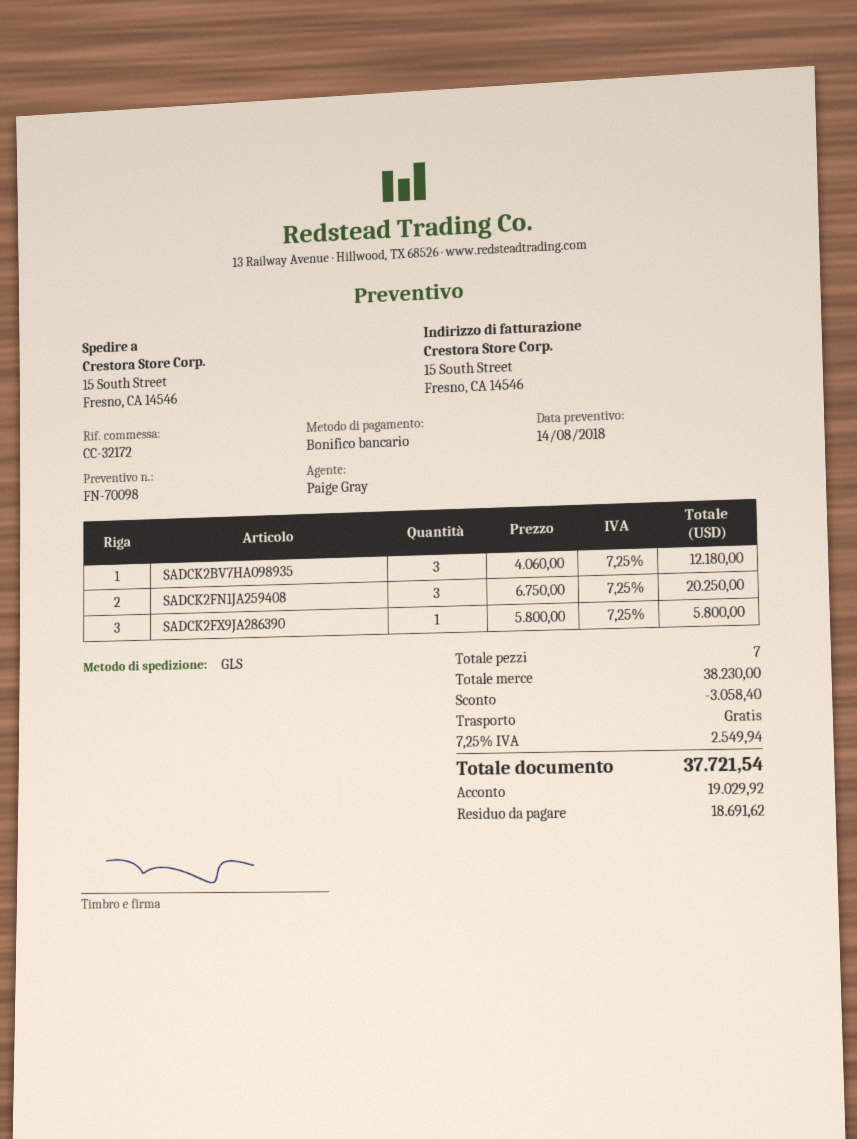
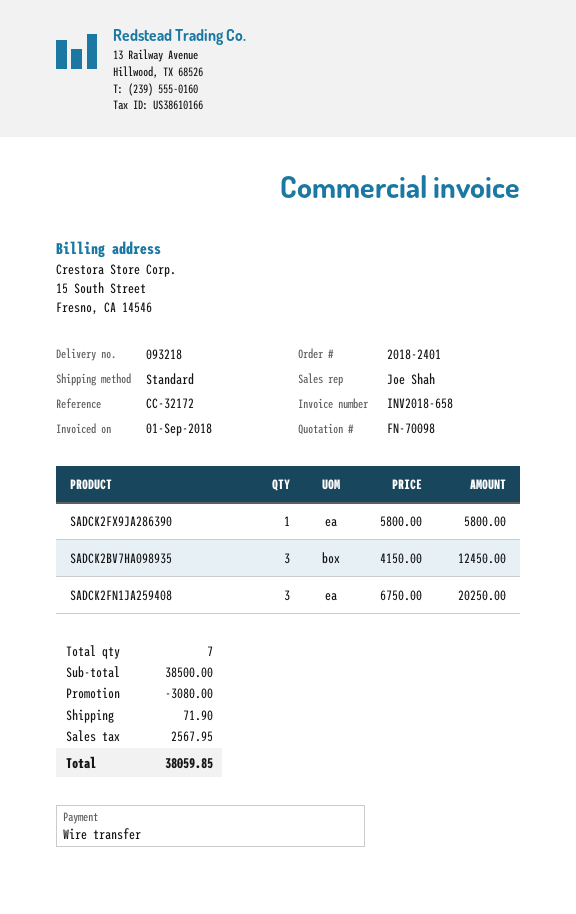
sales rep: Paige Gray -> Joe Shah
shipping method: GLS -> standard
SADCK2BV7HA098935: 3 x 4060.00 = 12180.00 -> 3 x 4150.00 = 12450.00
subtotal: 38230.00 -> 38500.00
discount: 3058.40 -> 3080.00
shipping: 0.00 -> 71.90
tax: 2549.94 -> 2567.95
total: 37721.54 -> 38059.85

